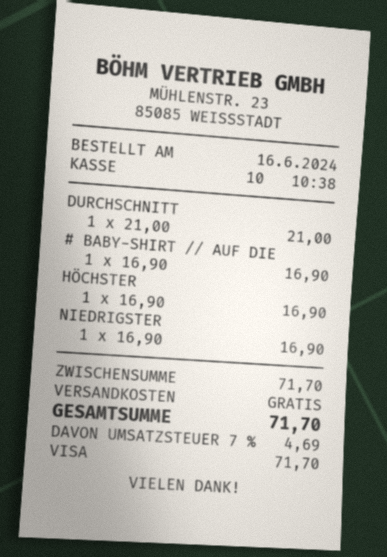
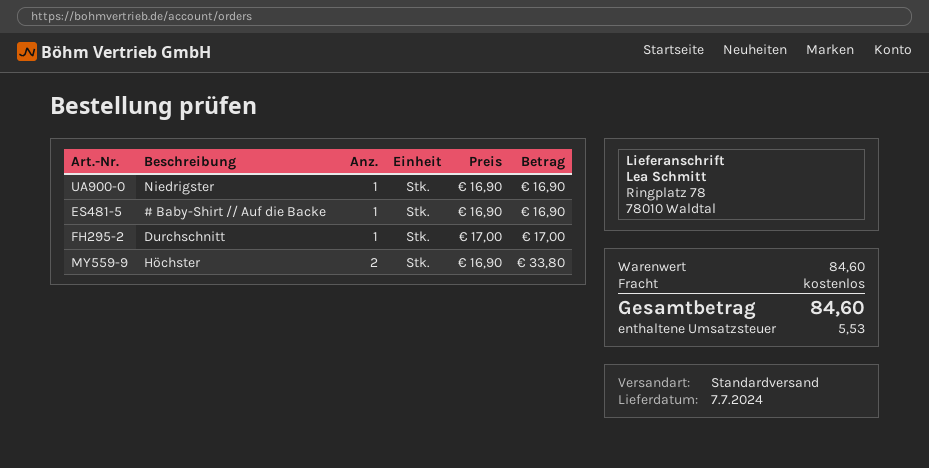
DURCHSCHNITT: 1 x 21.00 = 21.00 -> 1 x 17.00 = 17.00
HÖCHSTER: 1 x 16.90 = 16.90 -> 2 x 16.90 = 33.80
subtotal: 71.70 -> 84.60
tax: 4.69 -> 5.53
total: 71.70 -> 84.60

